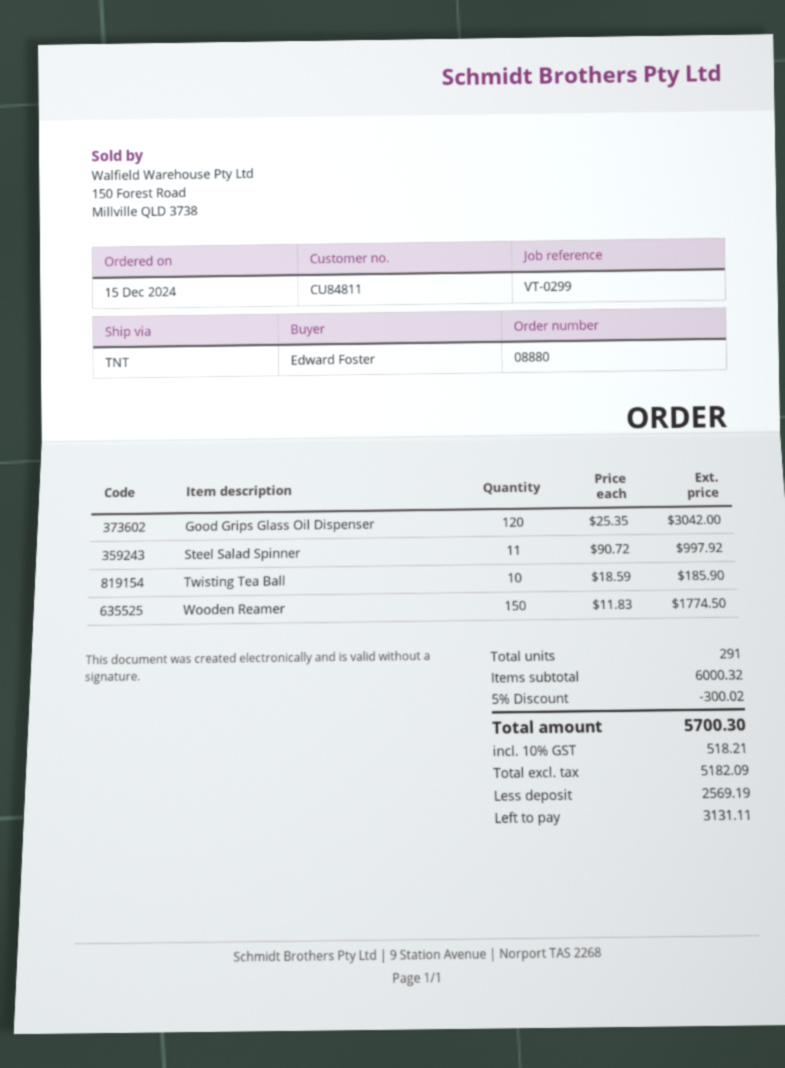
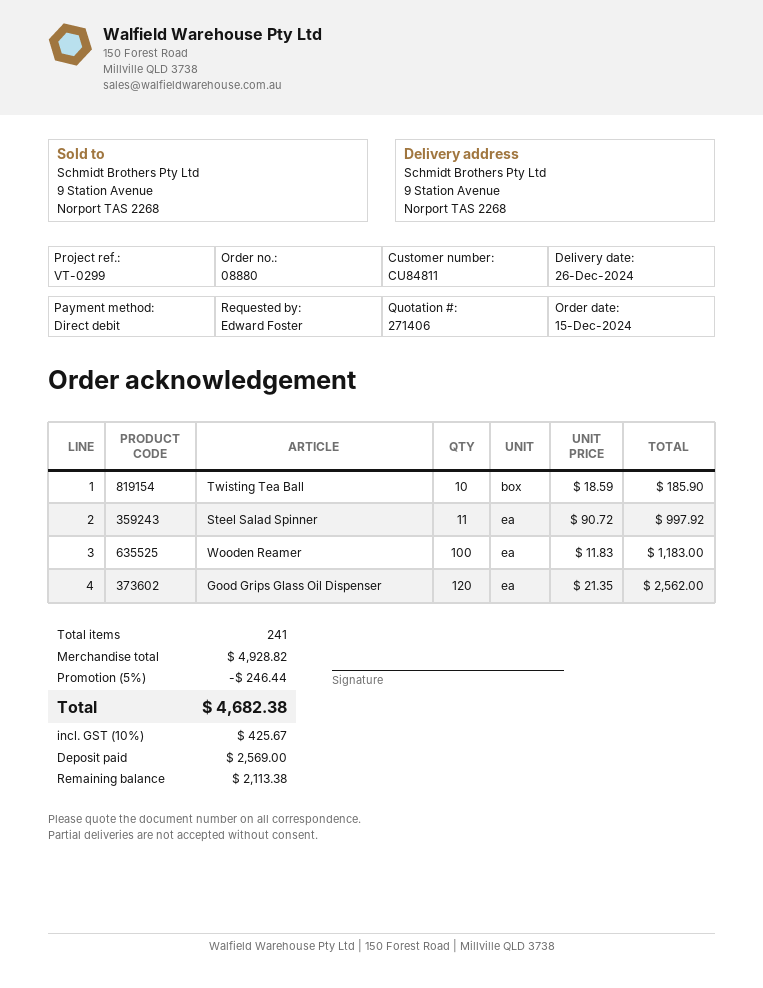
Good Grips Glass Oil Dispenser: 120 x 25.35 = 3042.00 -> 120 x 21.35 = 2562.00
Wooden Reamer: 150 x 11.83 = 1774.50 -> 100 x 11.83 = 1183.00
total quantity: 291 -> 241
subtotal: 6000.32 -> 4928.82
discount: 5% = 300.02 -> 5% = 246.44
tax: 10% = 518.21 -> 10% = 425.67
total: 5700.30 -> 4682.38
deposit: 2569.19 -> 2569.00
balance: 3131.11 -> 2113.38

